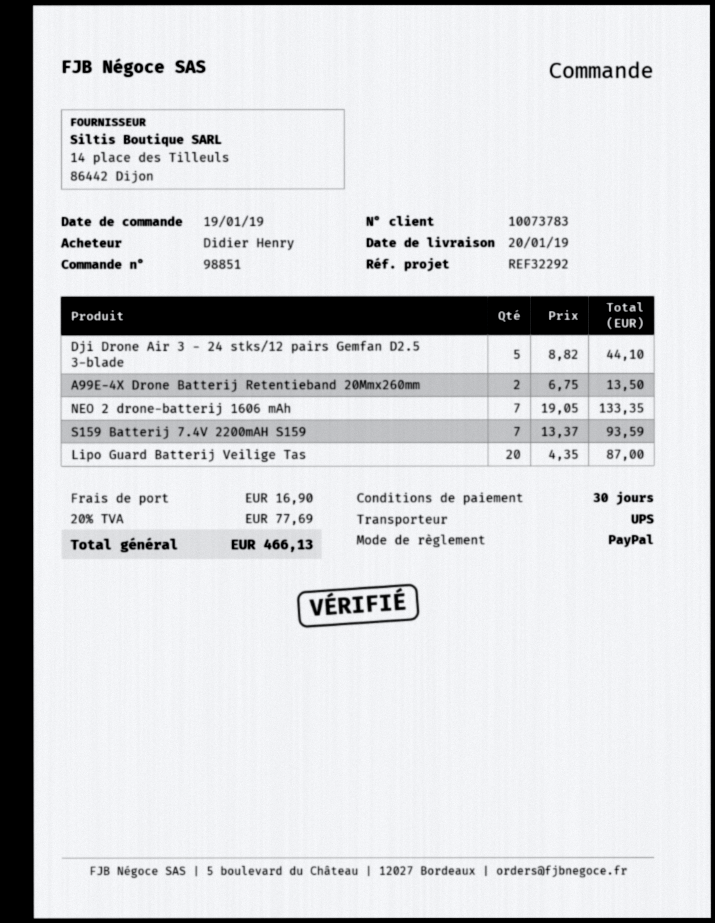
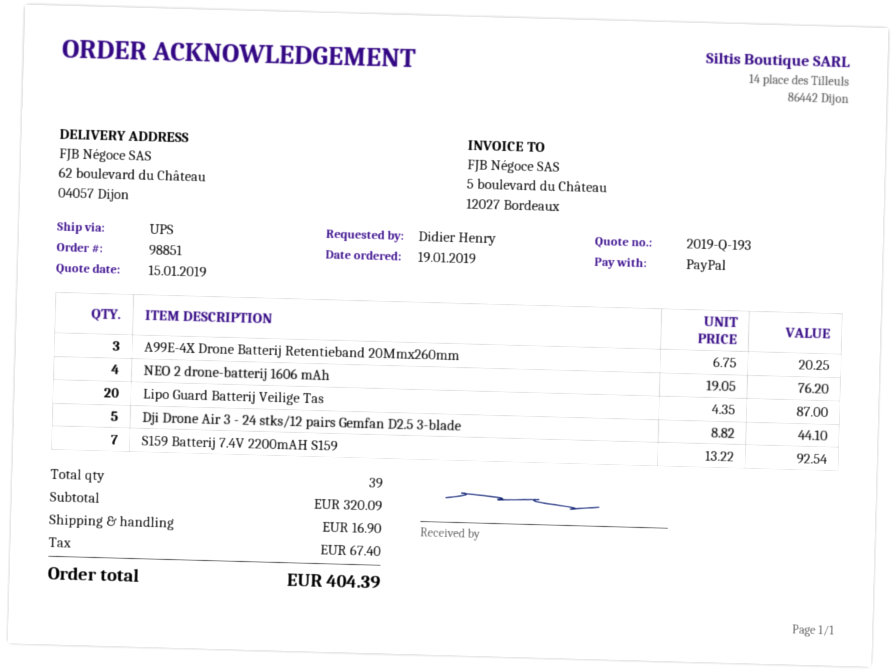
A99E-4X Drone Batterij Retentieband 20Mmx260mm: 2 x 6.75 = 13.50 -> 3 x 6.75 = 20.25
NEO 2 drone-batterij 1606 mAh: 7 x 19.05 = 133.35 -> 4 x 19.05 = 76.20
S159 Batterij 7.4V 2200mAH S159: 7 x 13.37 = 93.59 -> 7 x 13.22 = 92.54
tax: 77.69 -> 67.40
total: 466.13 -> 404.39

